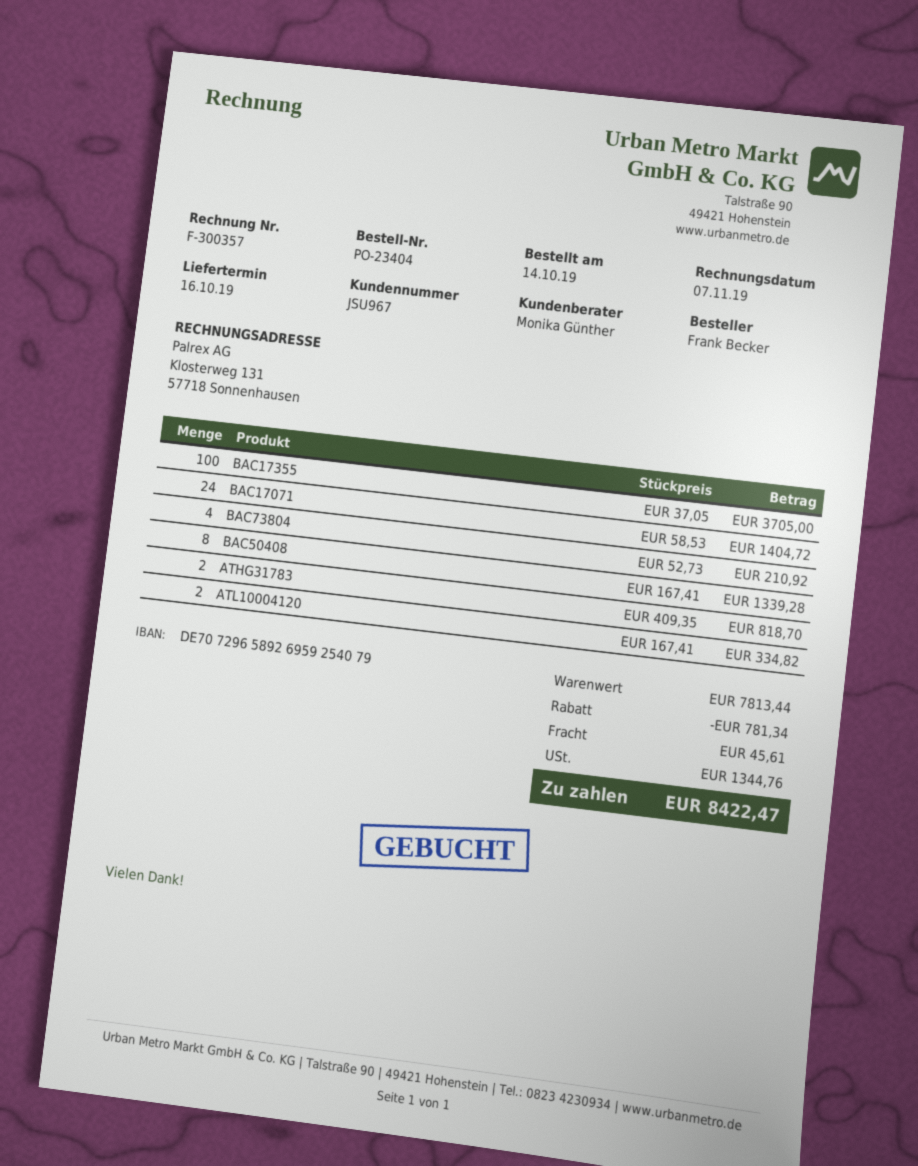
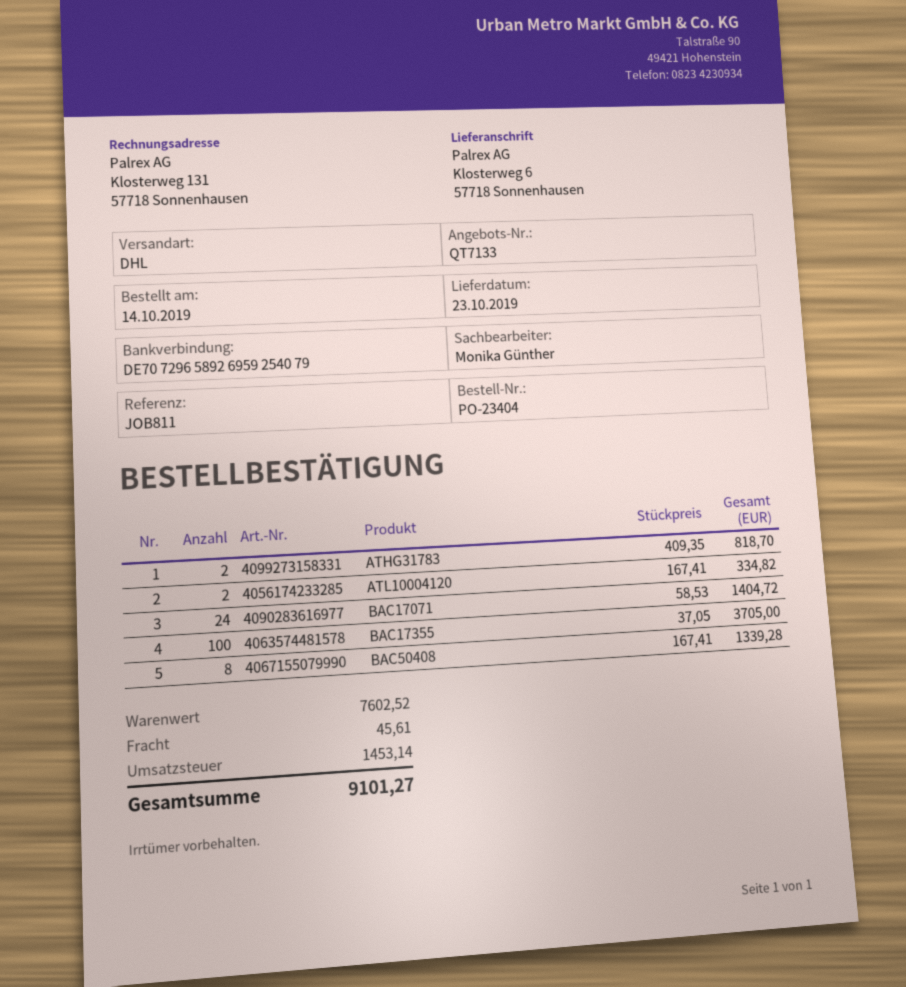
delivery date: 2019-10-16 -> 2019-10-23
BAC73804: 4 x 52.73 = 210.92 -> none
subtotal: 7813.44 -> 7602.52
discount: 781.34 -> none
tax: 1344.76 -> 1453.14
total: 8422.47 -> 9101.27

